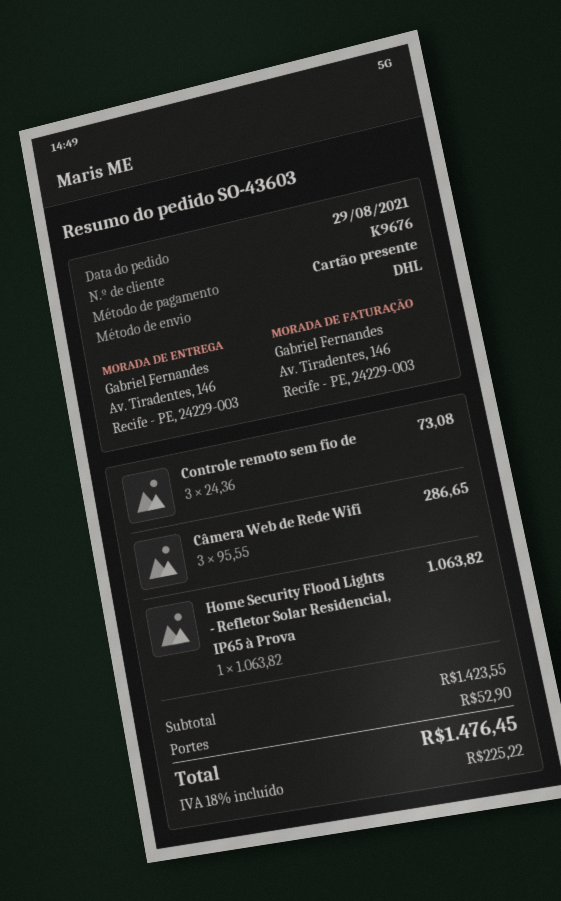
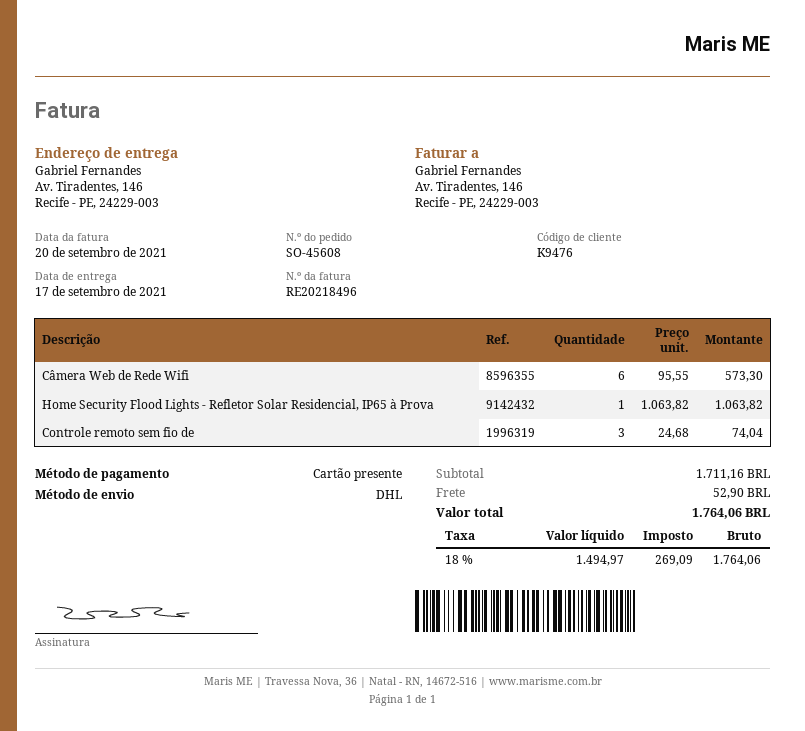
order number: SO-43603 -> SO-45608
customer number: K9676 -> K9476
Controle remoto sem fio de: 3 x 24.36 = 73.08 -> 3 x 24.68 = 74.04
Câmera Web de Rede Wifi: 3 x 95.55 = 286.65 -> 6 x 95.55 = 573.30
subtotal: 1423.55 -> 1711.16
tax: 18% = 225.22 -> 18% = 269.09
total: 1476.45 -> 1764.06

